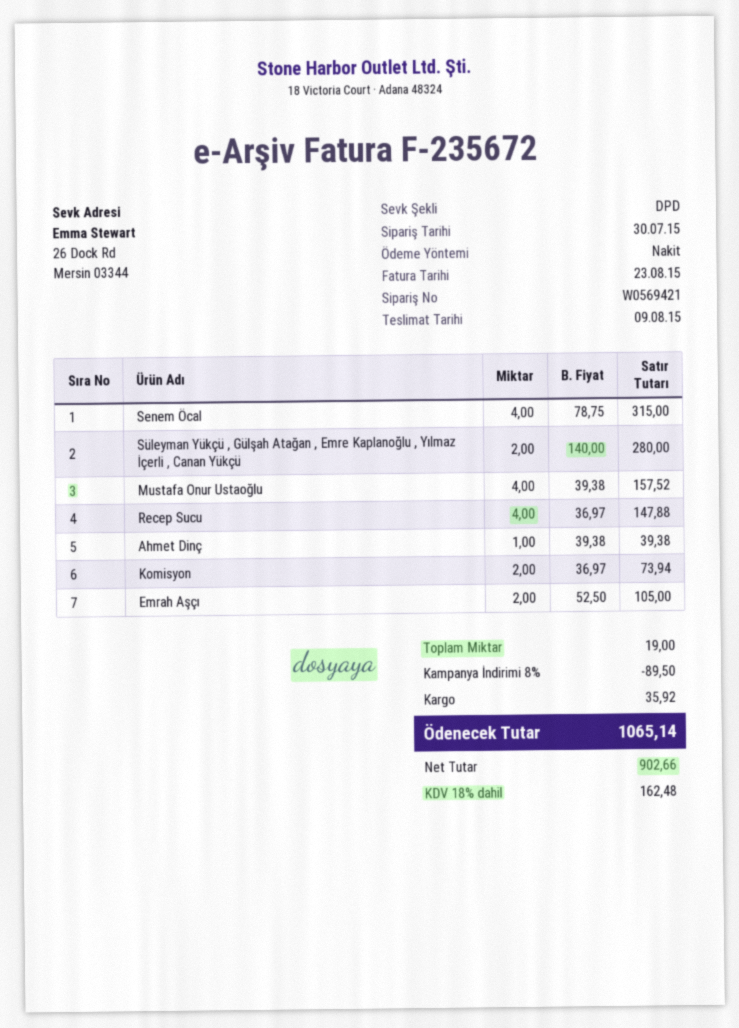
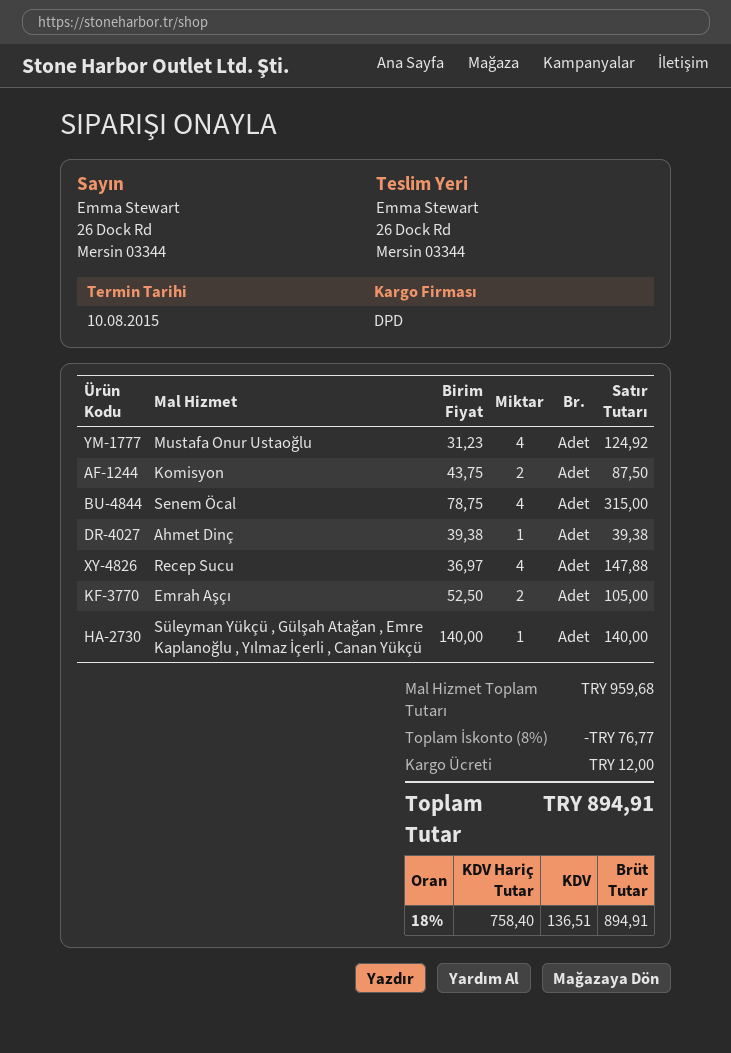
delivery date: 2015-08-09 -> 2015-08-10
Süleyman Yükçü , Gülşah Atağan , Emre Kaplanoğlu , Yılmaz İçerli , Canan Yükçü: 2 x 140.00 = 280.00 -> 1 x 140.00 = 140.00
Mustafa Onur Ustaoğlu: 4 x 39.38 = 157.52 -> 4 x 31.23 = 124.92
Komisyon: 2 x 36.97 = 73.94 -> 2 x 43.75 = 87.50
discount: 8% = 89.50 -> 8% = 76.77
shipping: 35.92 -> 12.00
net: 902.66 -> 758.40
tax: 18% = 162.48 -> 18% = 136.51
total: 1065.14 -> 894.91

